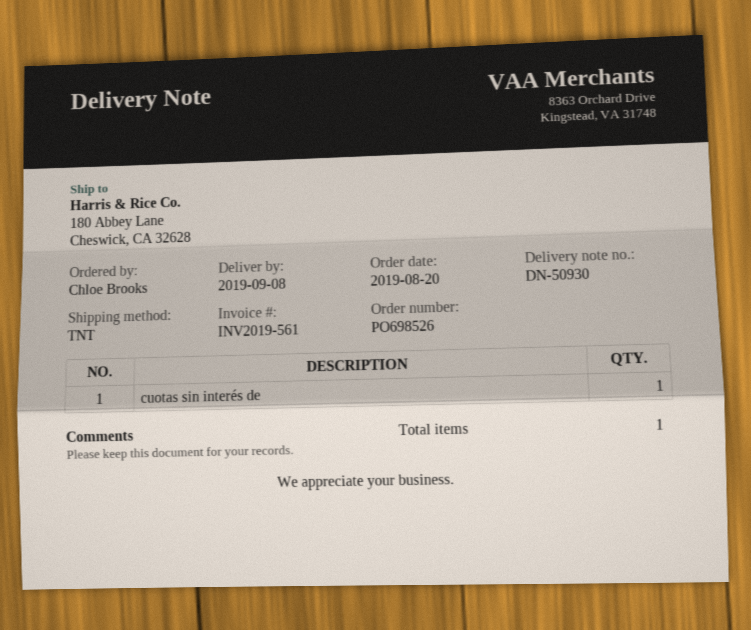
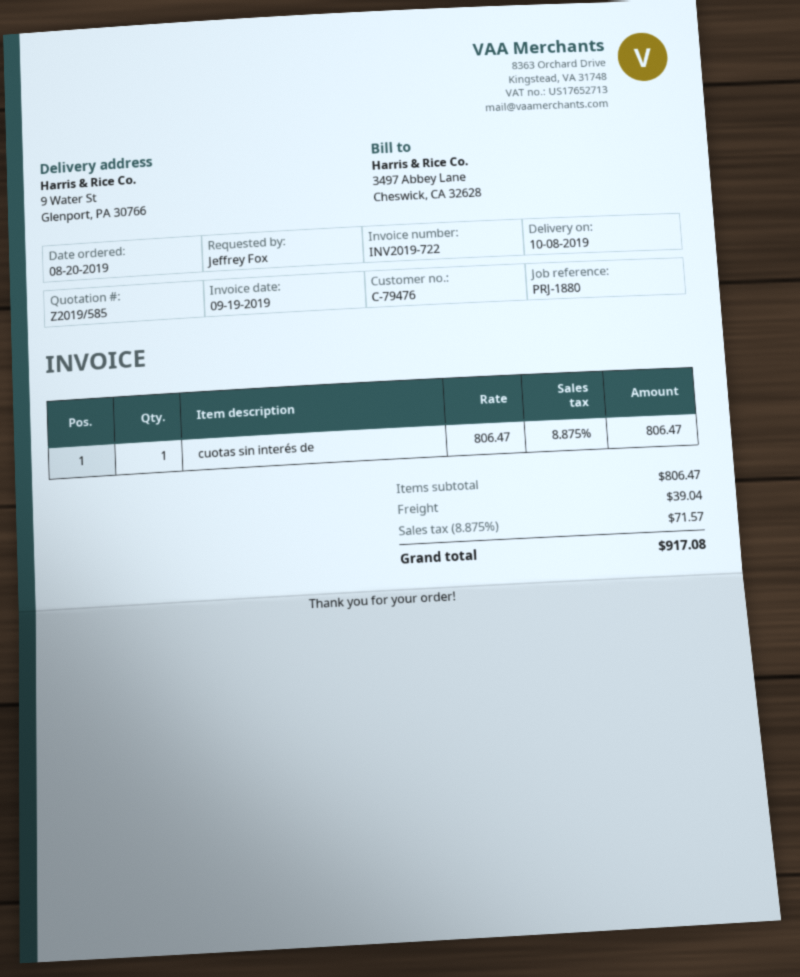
delivery date: 2019-09-08 -> 2019-10-08
invoice number: INV2019-561 -> INV2019-722
ordered by: Chloe Brooks -> Jeffrey Fox
ship to: 180 Abbey Lane, Cheswick, CA 32628 -> 9 Water St, Glenport, PA 30766

